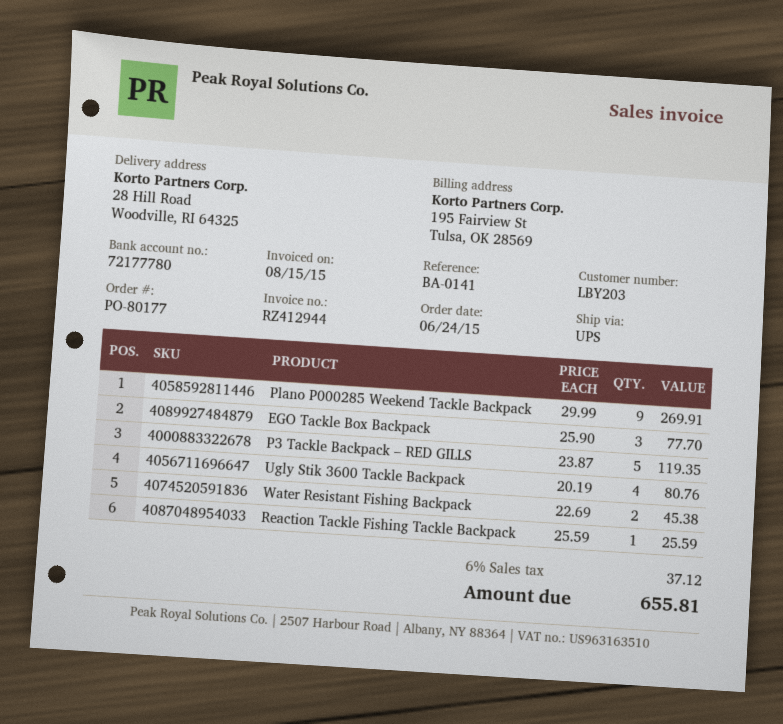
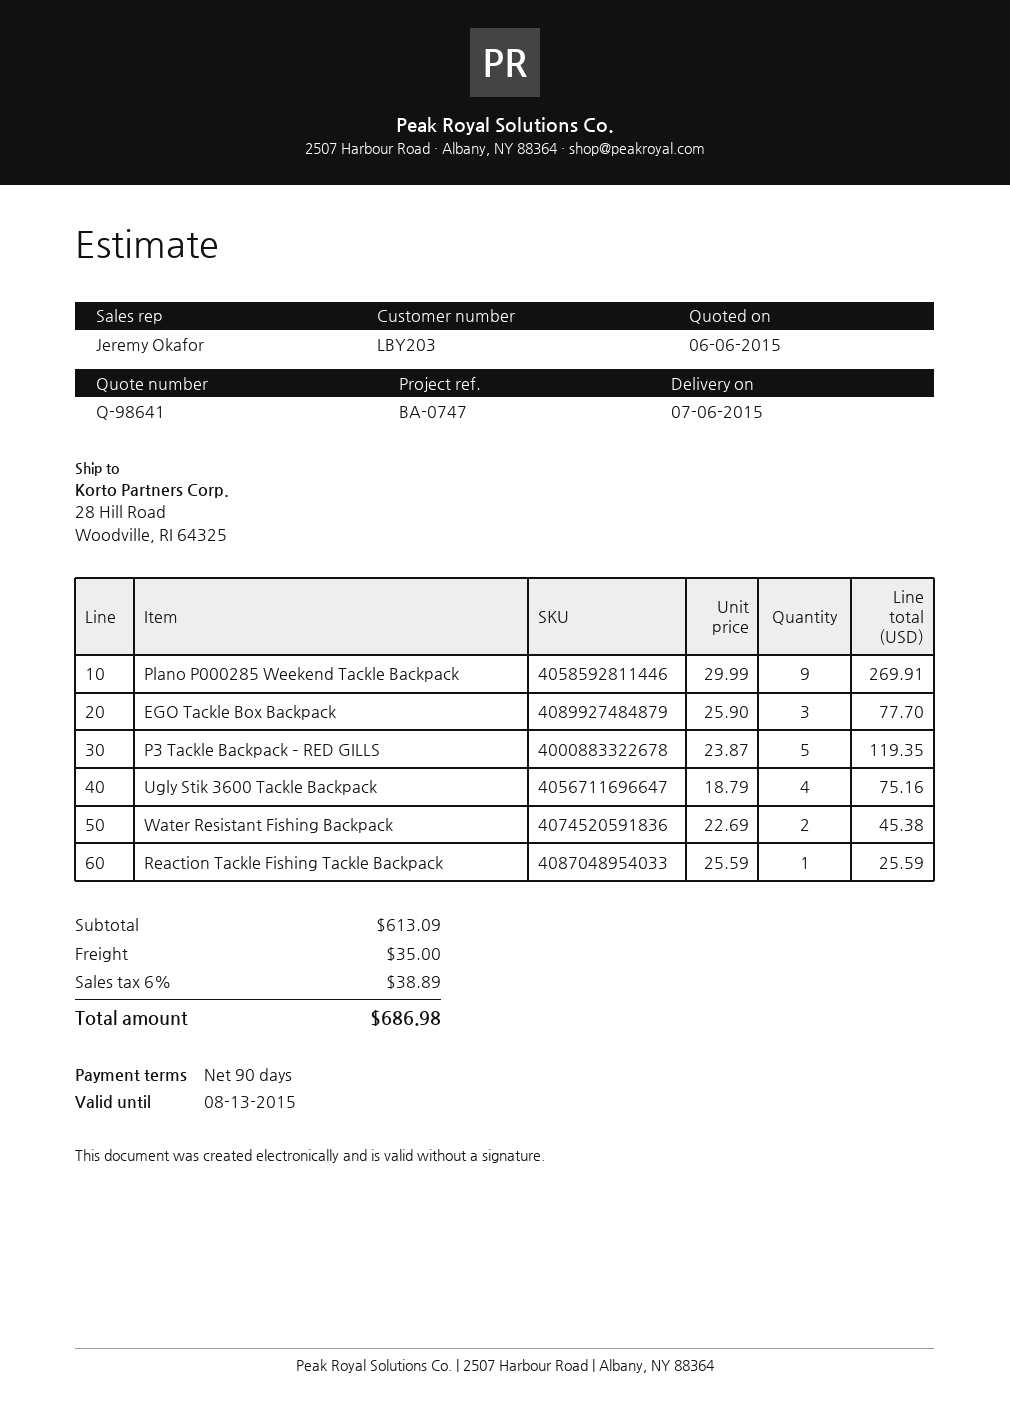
reference: BA-0141 -> BA-0747
Ugly Stik 3600 Tackle Backpack: 4 x 20.19 = 80.76 -> 4 x 18.79 = 75.16
shipping: none -> 35.00
tax: 6% = 37.12 -> 6% = 38.89
total: 655.81 -> 686.98

